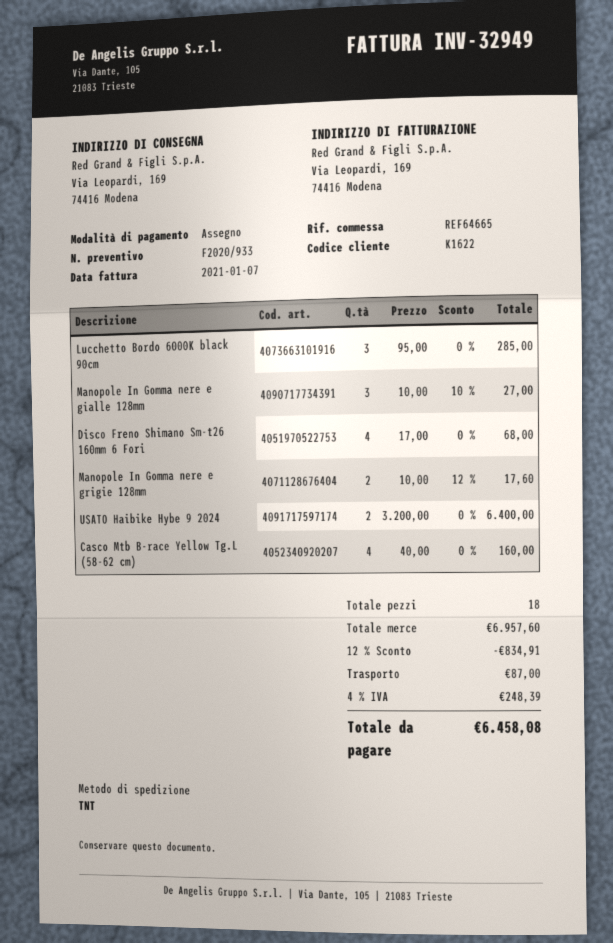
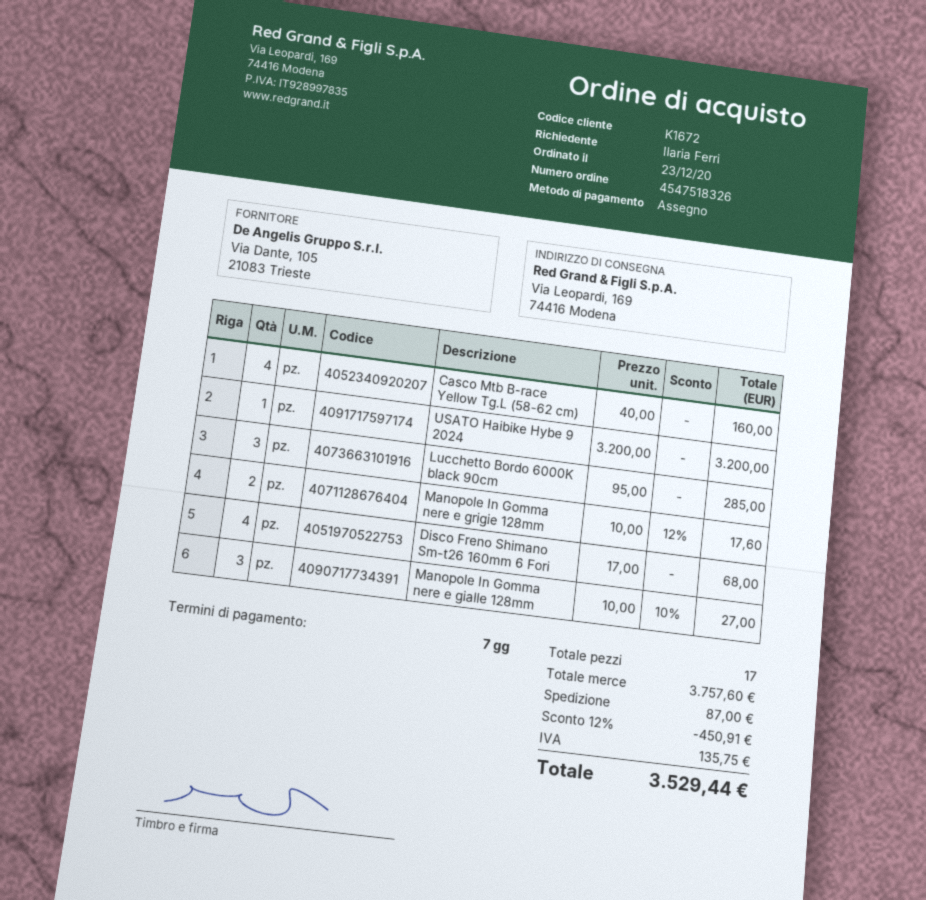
customer number: K1622 -> K1672
USATO Haibike Hybe 9 2024: 2 x 3200.00 = 6400.00 -> 1 x 3200.00 = 3200.00
total quantity: 18 -> 17
subtotal: 6957.60 -> 3757.60
discount: 12% = 834.91 -> 12% = 450.91
tax: 248.39 -> 135.75
total: 6458.08 -> 3529.44

